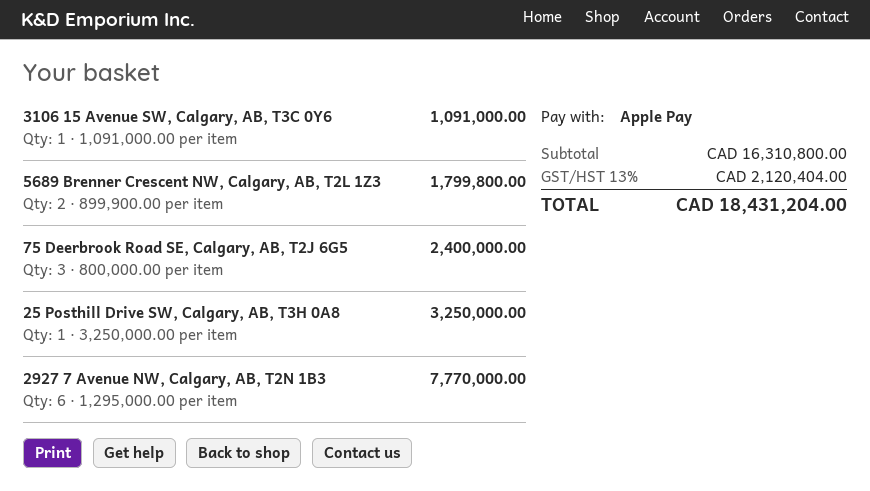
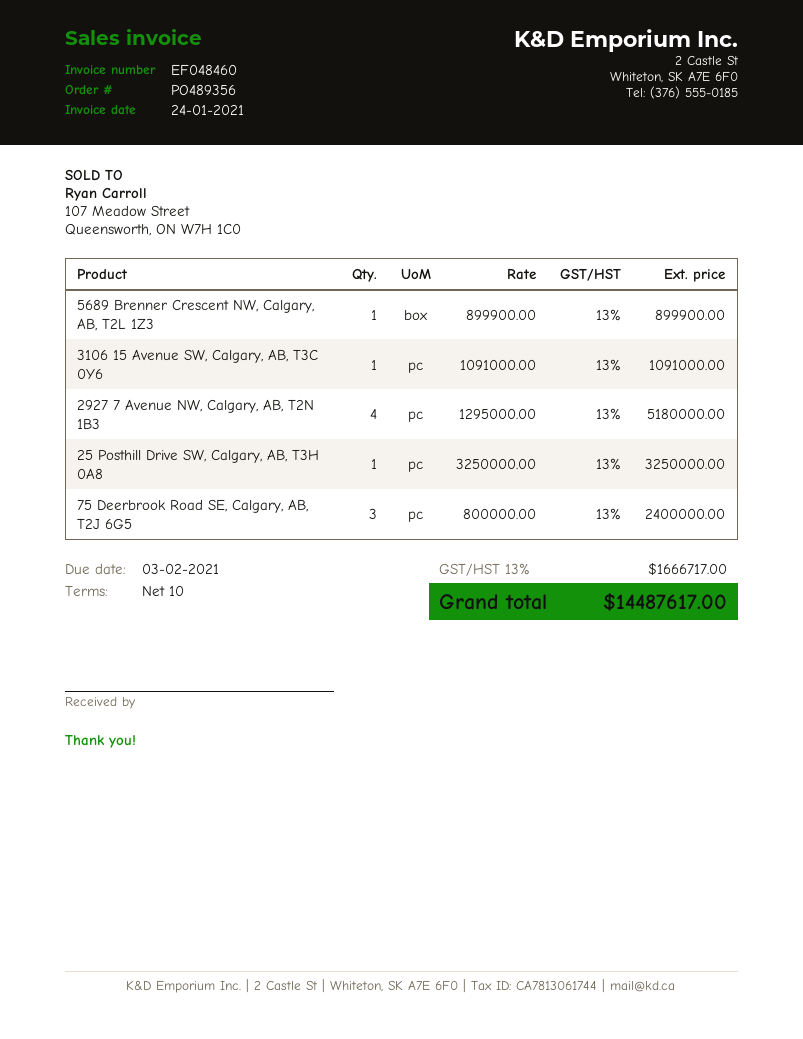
5689 Brenner Crescent NW, Calgary, AB, T2L 1Z3: 2 x 899900.00 = 1799800.00 -> 1 x 899900.00 = 899900.00
2927 7 Avenue NW, Calgary, AB, T2N 1B3: 6 x 1295000.00 = 7770000.00 -> 4 x 1295000.00 = 5180000.00
tax: 13% = 2120404.00 -> 13% = 1666717.00
total: 18431204.00 -> 14487617.00

